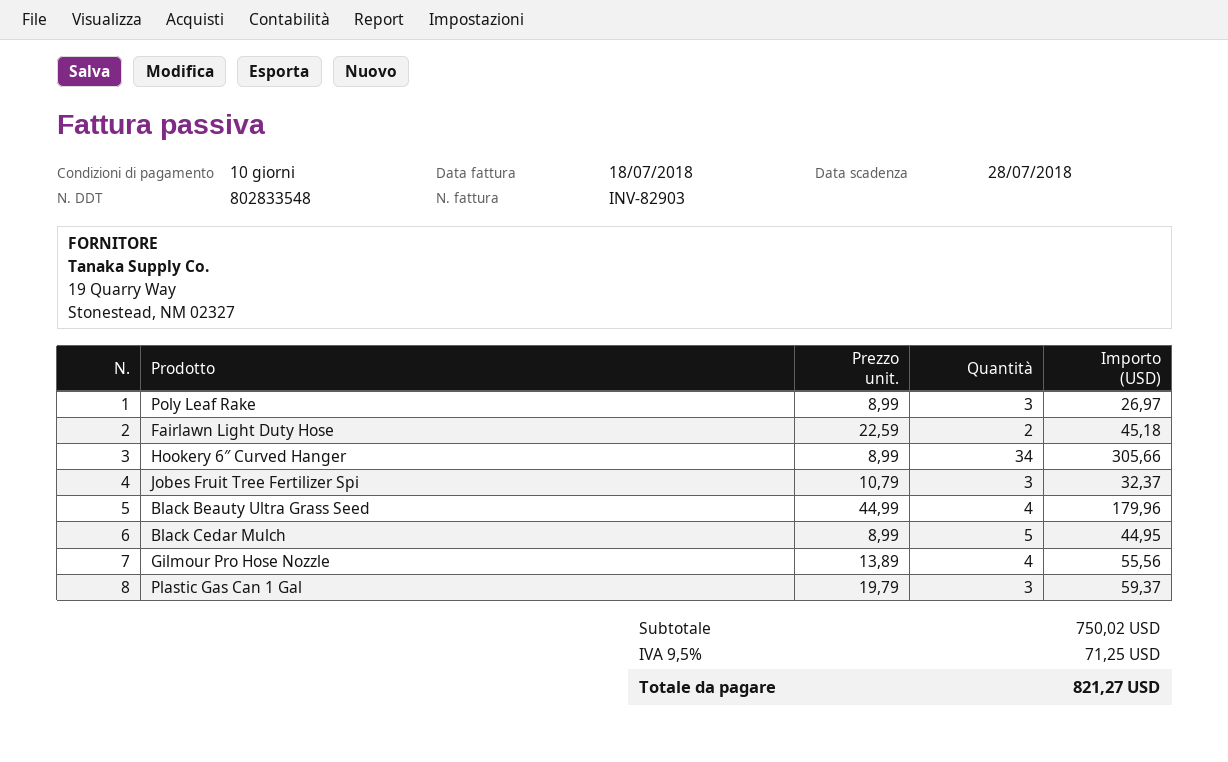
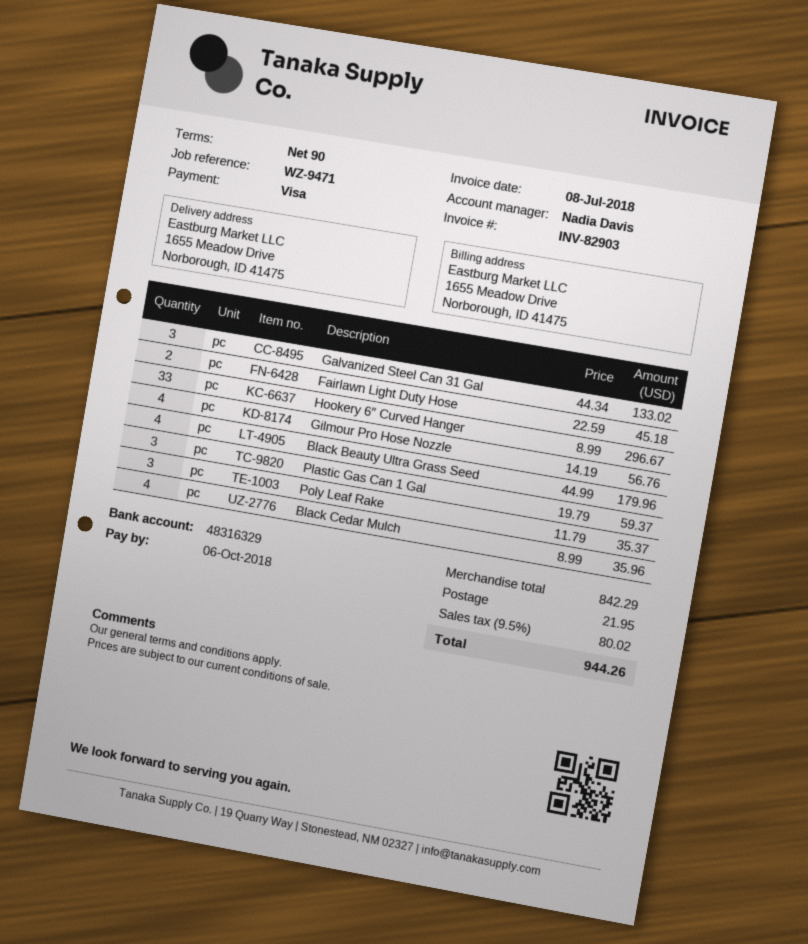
invoice date: 2018-07-18 -> 2018-07-08
payment terms: 10 days -> 90 days
due date: 2018-07-28 -> 2018-10-06
Poly Leaf Rake: 3 x 8.99 = 26.97 -> 3 x 11.79 = 35.37
Hookery 6″ Curved Hanger: 34 x 8.99 = 305.66 -> 33 x 8.99 = 296.67
Jobes Fruit Tree Fertilizer Spi: 3 x 10.79 = 32.37 -> none
Black Cedar Mulch: 5 x 8.99 = 44.95 -> 4 x 8.99 = 35.96
Gilmour Pro Hose Nozzle: 4 x 13.89 = 55.56 -> 4 x 14.19 = 56.76
Galvanized Steel Can 31 Gal: none -> 3 x 44.34 = 133.02
subtotal: 750.02 -> 842.29
shipping: none -> 21.95
tax: 9.5% = 71.25 -> 9.5% = 80.02
total: 821.27 -> 944.26

